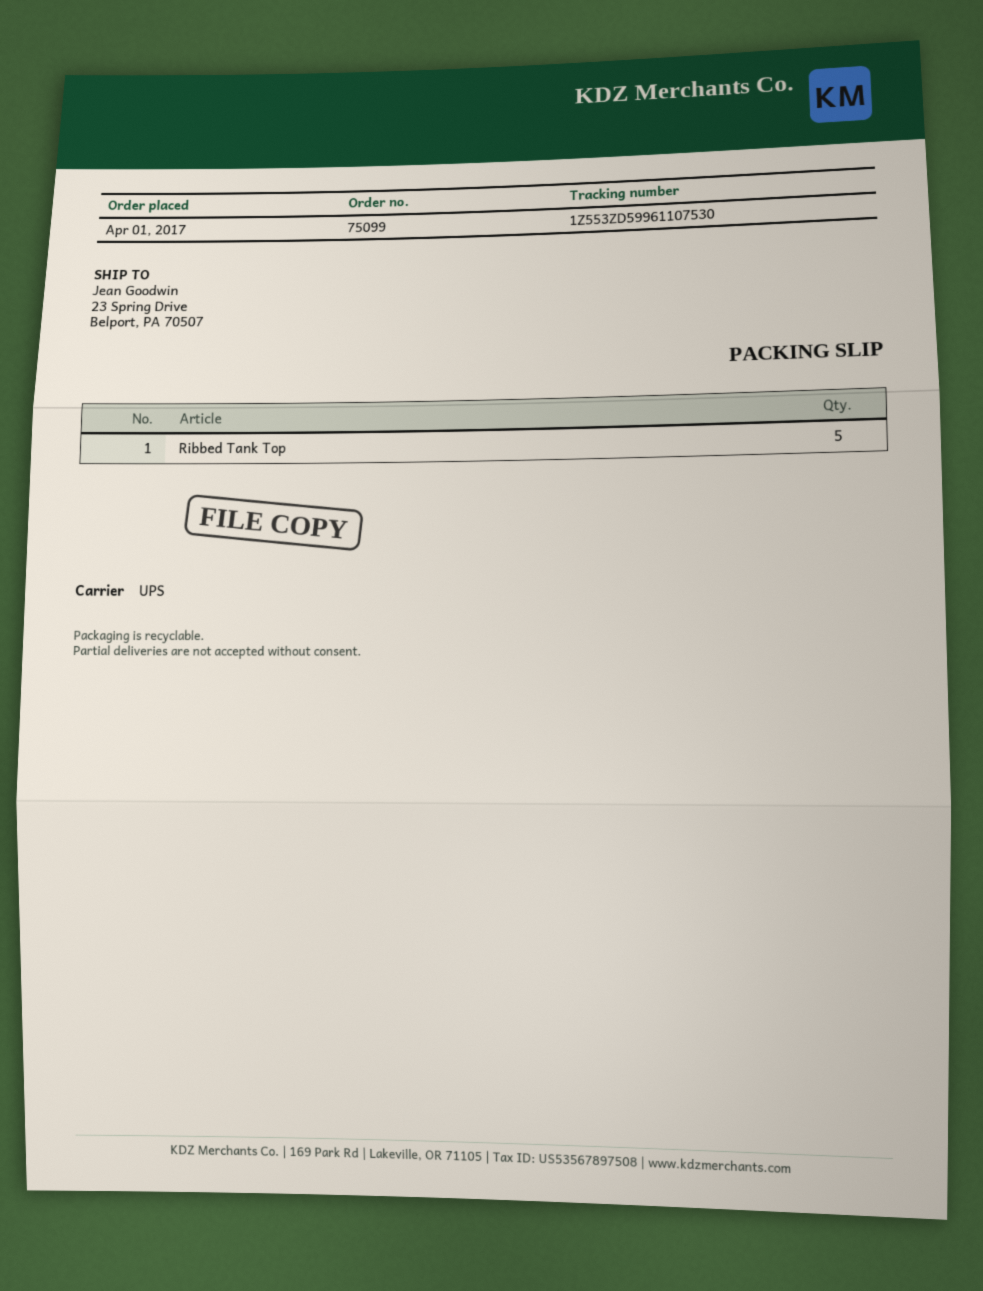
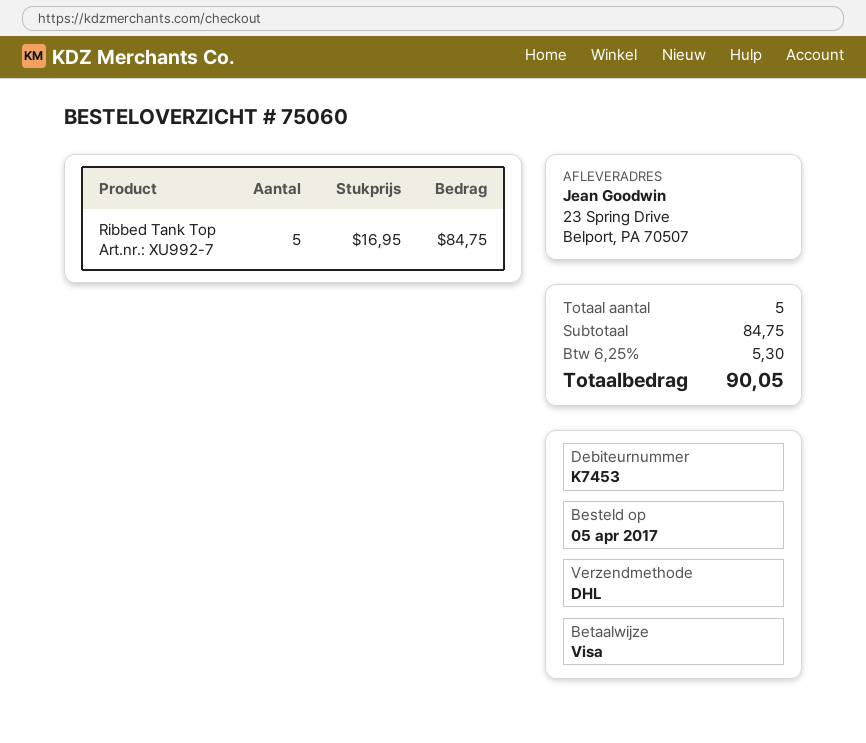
order number: 75099 -> 75060
order date: 2017-04-01 -> 2017-04-05
shipping method: UPS -> DHL

